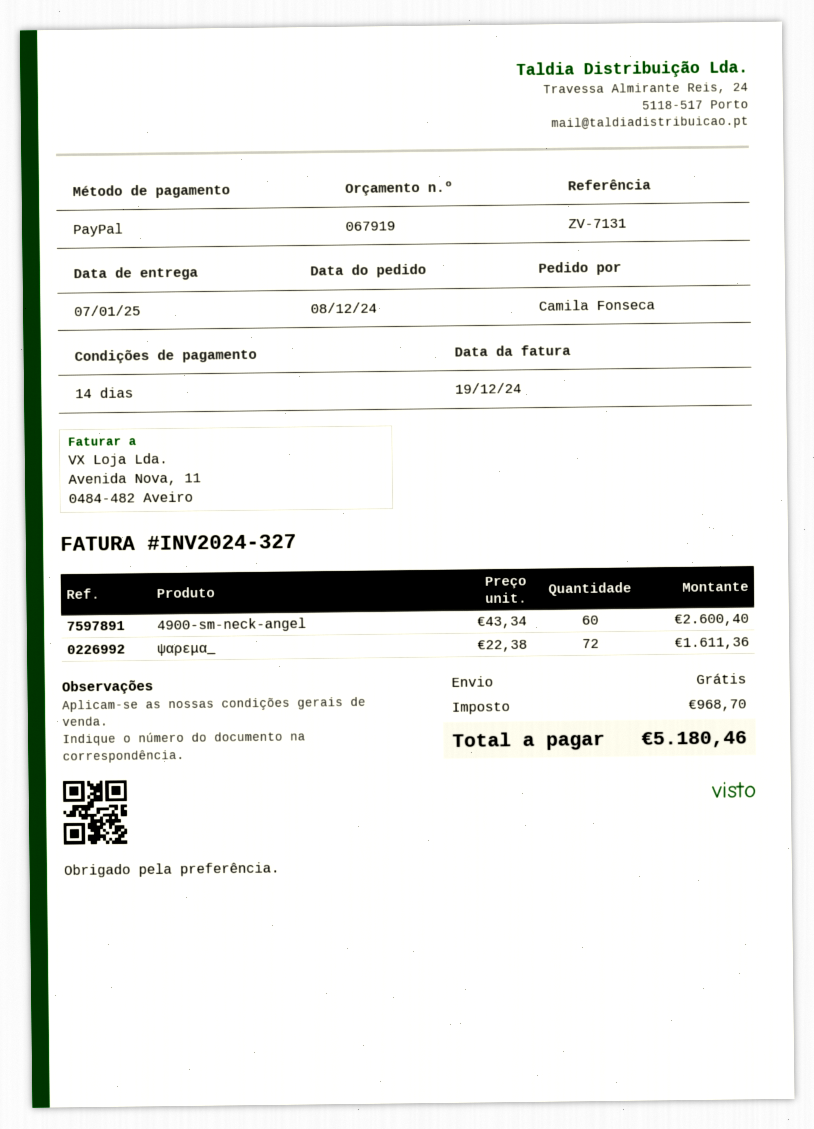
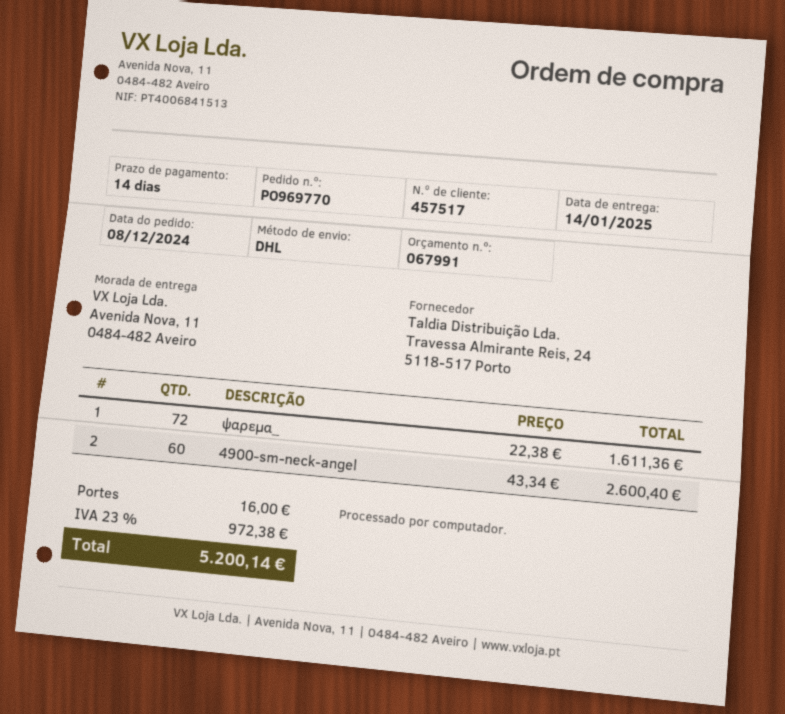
quote number: 067919 -> 067991
delivery date: 2025-01-07 -> 2025-01-14
shipping: 0.00 -> 16.00
tax: 968.70 -> 972.38
total: 5180.46 -> 5200.14

